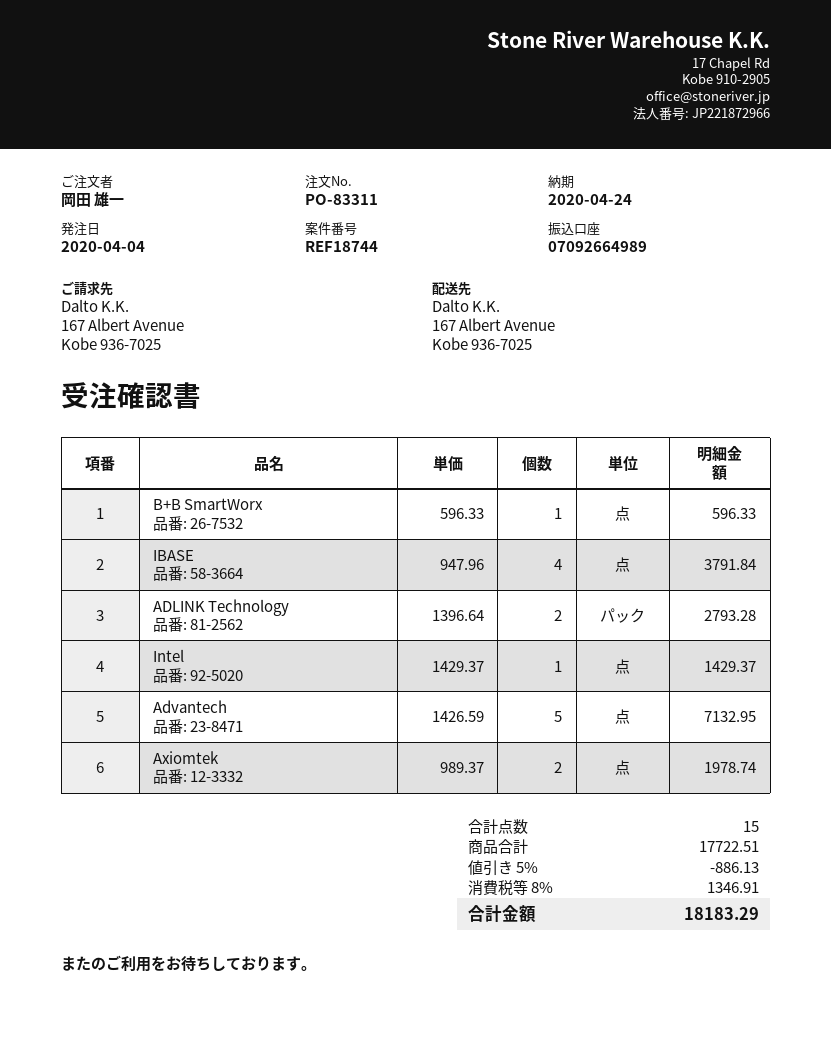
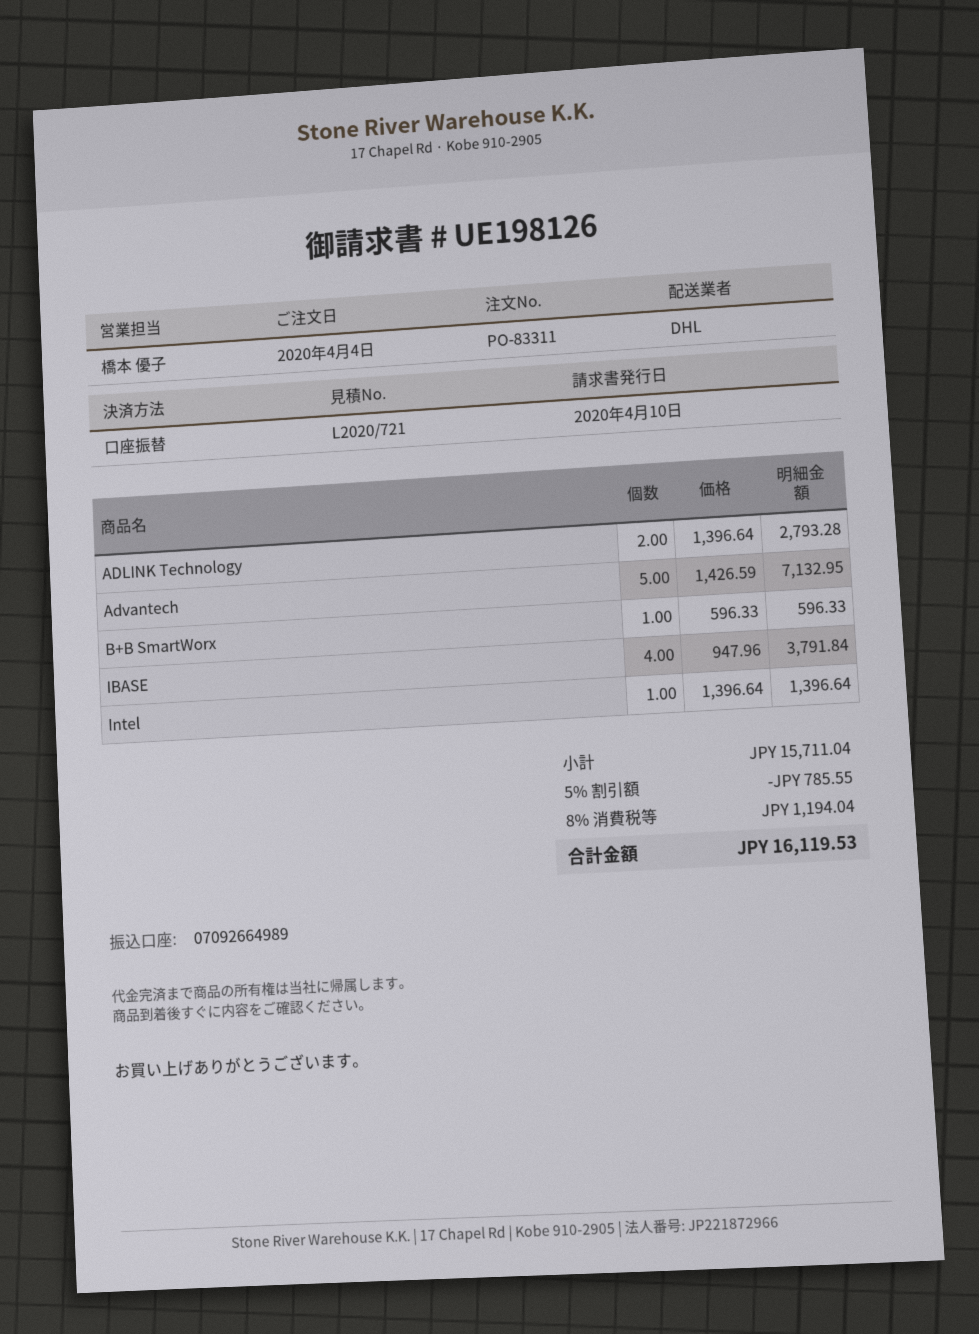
Intel: 1 x 1429.37 = 1429.37 -> 1 x 1396.64 = 1396.64
Axiomtek: 2 x 989.37 = 1978.74 -> none
subtotal: 17722.51 -> 15711.04
discount: 5% = 886.13 -> 5% = 785.55
tax: 8% = 1346.91 -> 8% = 1194.04
total: 18183.29 -> 16119.53

